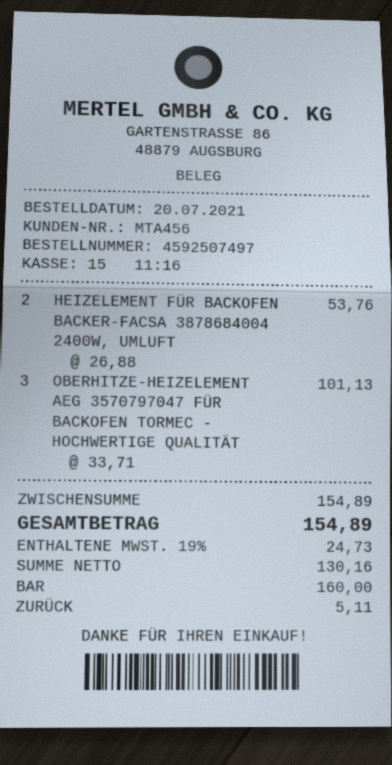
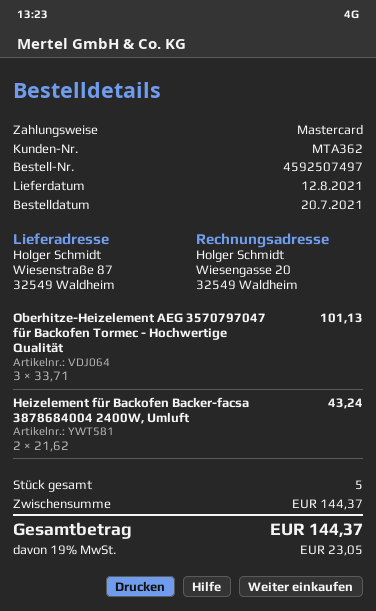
customer number: MTA456 -> MTA362
payment method: cash -> Mastercard
HEIZELEMENT FÜR BACKOFEN BACKER-FACSA 3878684004 2400W, UMLUFT: 2 x 26.88 = 53.76 -> 2 x 21.62 = 43.24
subtotal: 154.89 -> 144.37
tax: 19% = 24.73 -> 19% = 23.05
total: 154.89 -> 144.37

